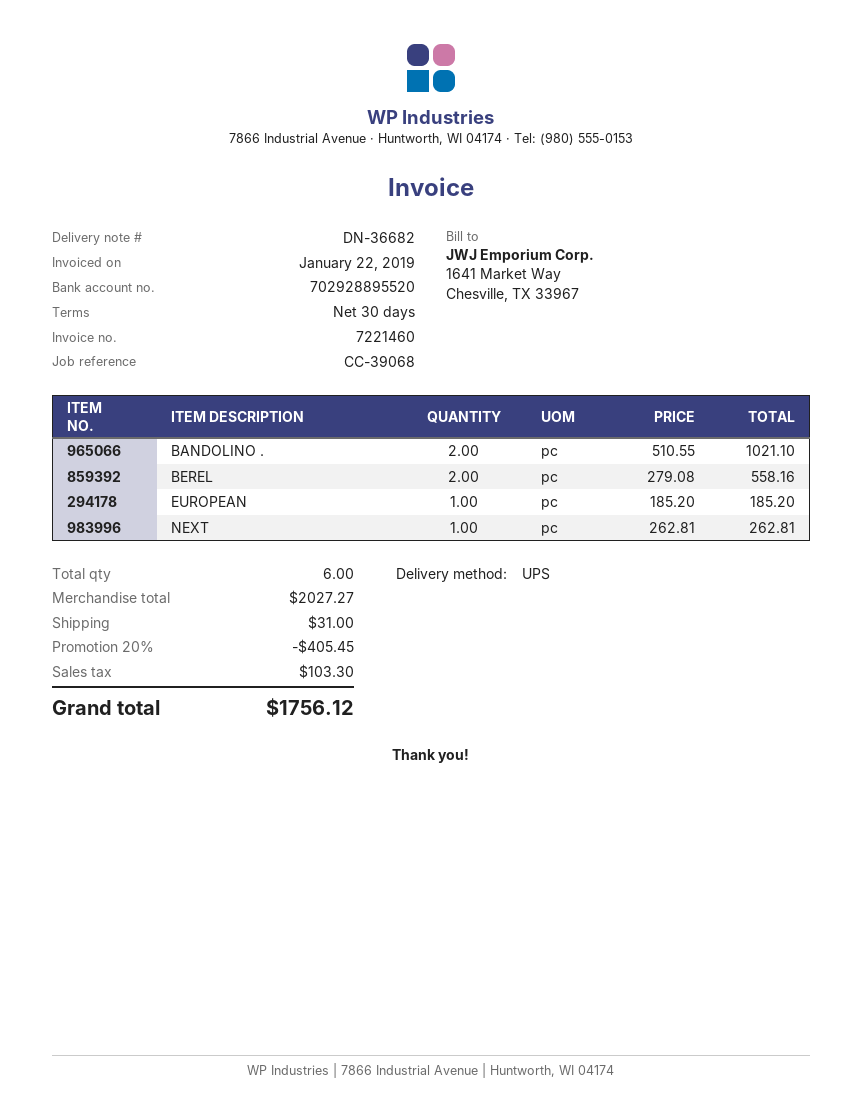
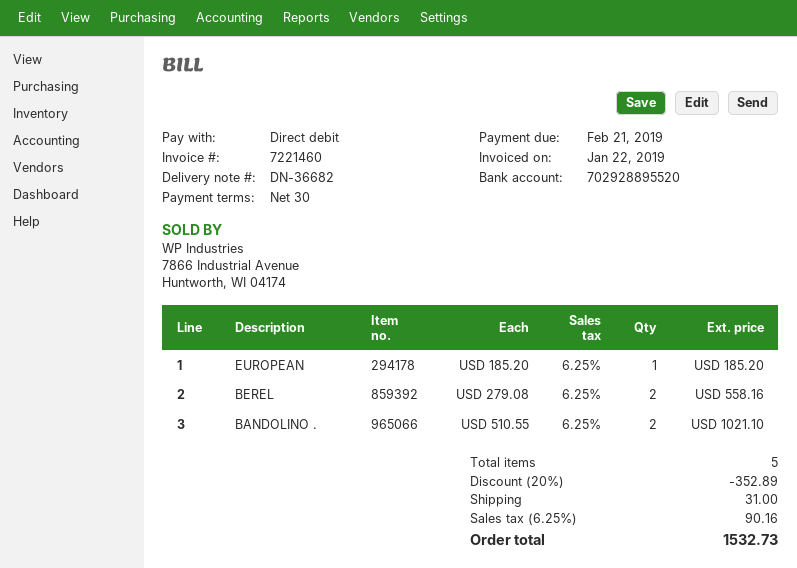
NEXT: 1 x 262.81 = 262.81 -> none
total quantity: 6 -> 5
discount: 20% = 405.45 -> 20% = 352.89
tax: 103.30 -> 90.16
total: 1756.12 -> 1532.73

